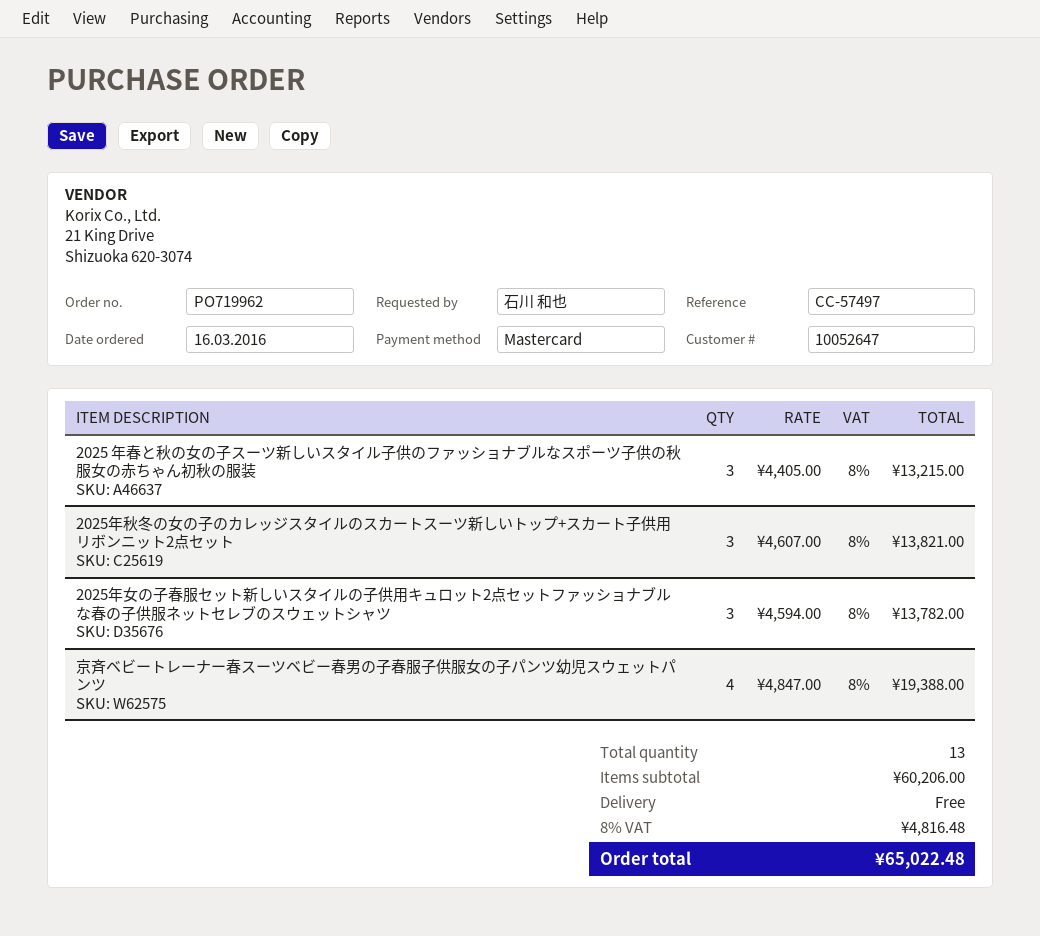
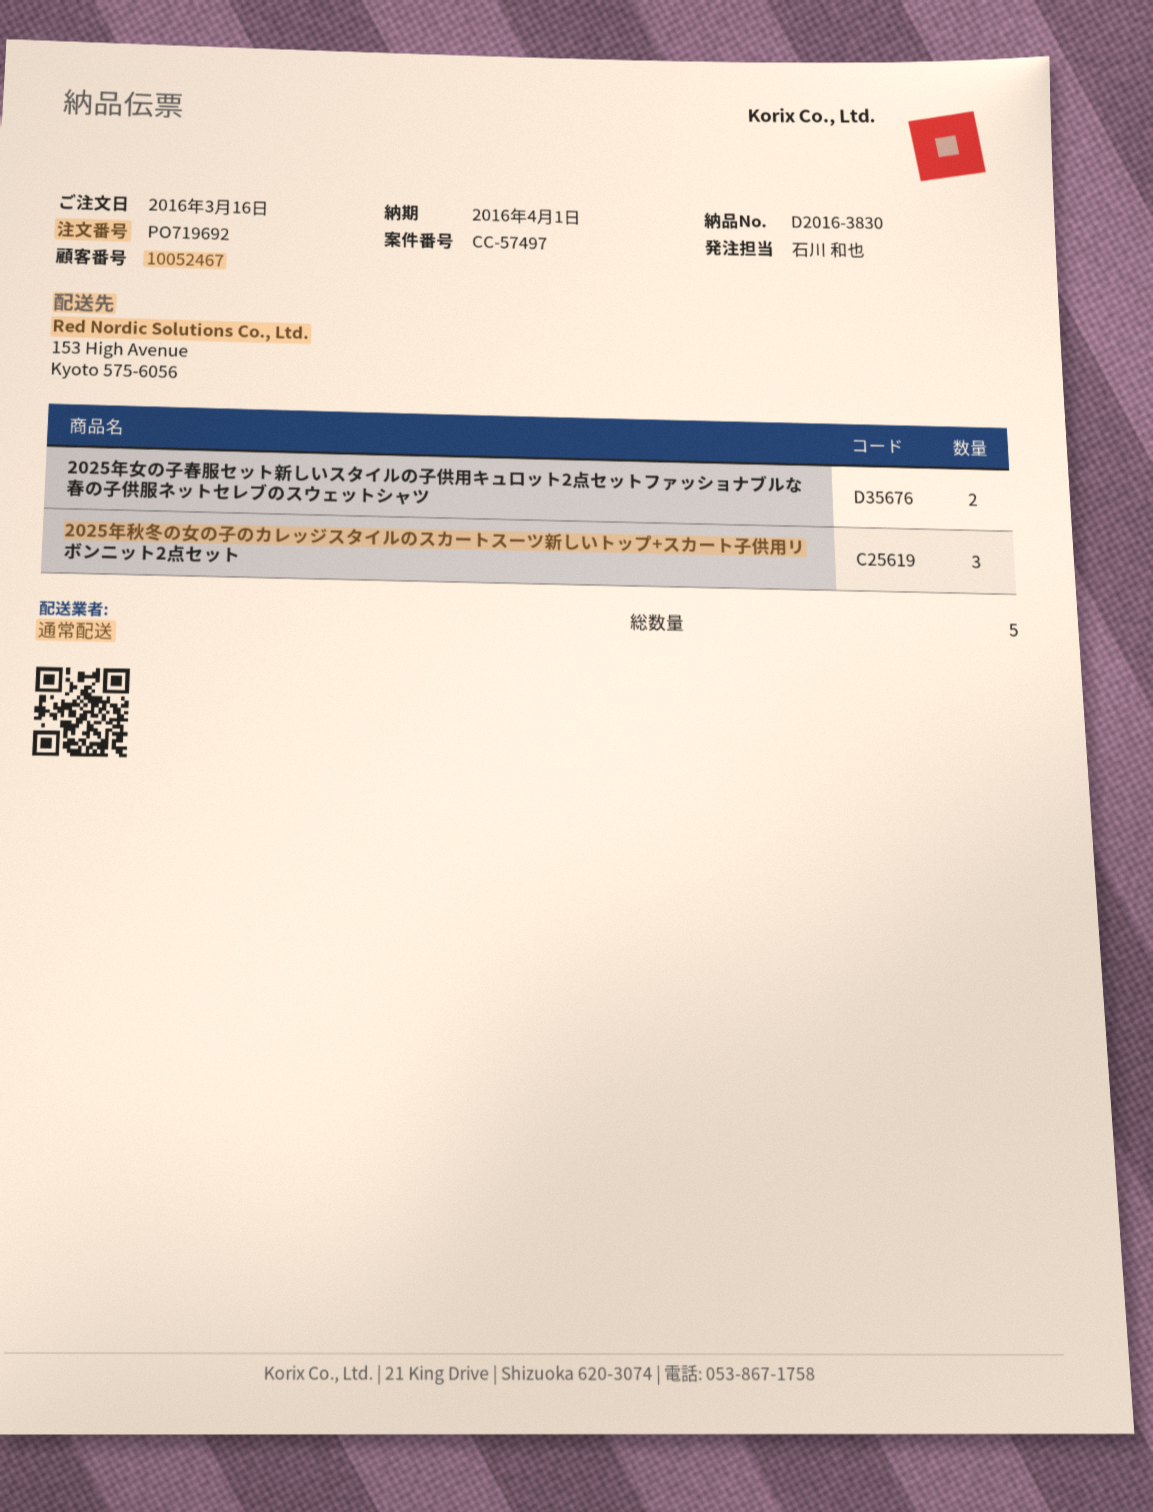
order number: PO719962 -> PO719692
customer number: 10052647 -> 10052467
2025 年春と秋の女の子スーツ新しいスタイル子供のファッショナブルなスポーツ子供の秋服女の赤ちゃん初秋の服装: 3 -> none
2025年女の子春服セット新しいスタイルの子供用キュロット2点セットファッショナブルな春の子供服ネットセレブのスウェットシャツ: 3 -> 2
京斉ベビートレーナー春スーツベビー春男の子春服子供服女の子パンツ幼児スウェットパンツ: 4 -> none
total quantity: 13 -> 5

